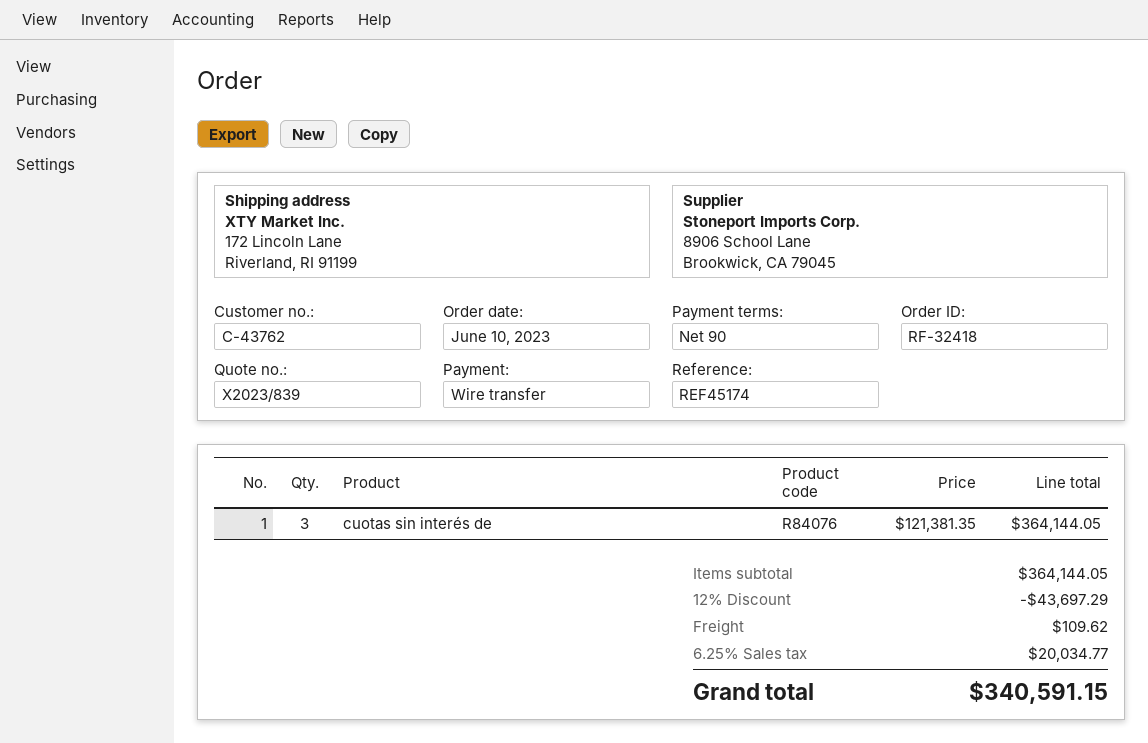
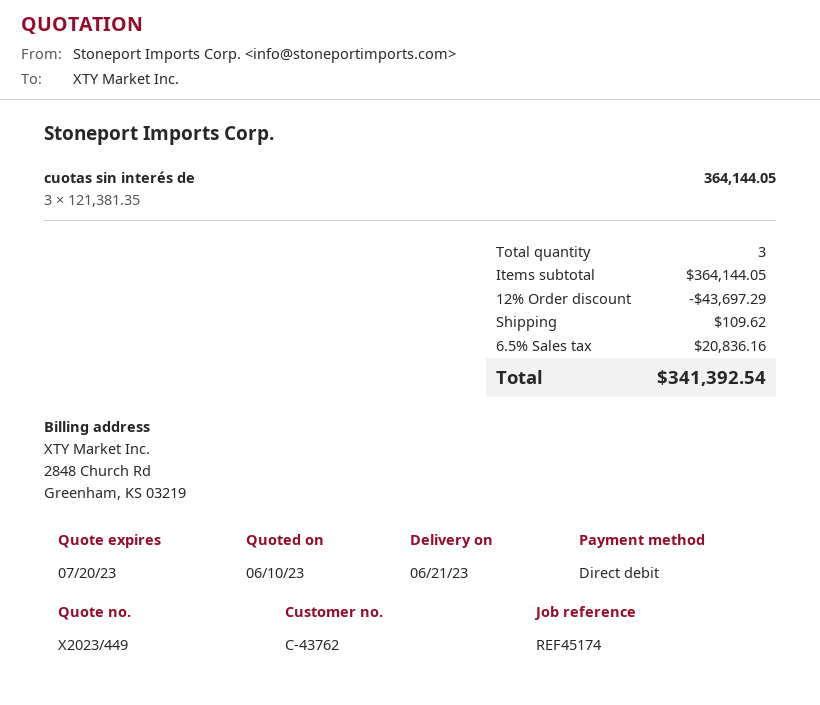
quote number: X2023/839 -> X2023/449
payment method: bank transfer -> direct debit
tax: 6.25% = 20034.77 -> 6.5% = 20836.16
total: 340591.15 -> 341392.54

